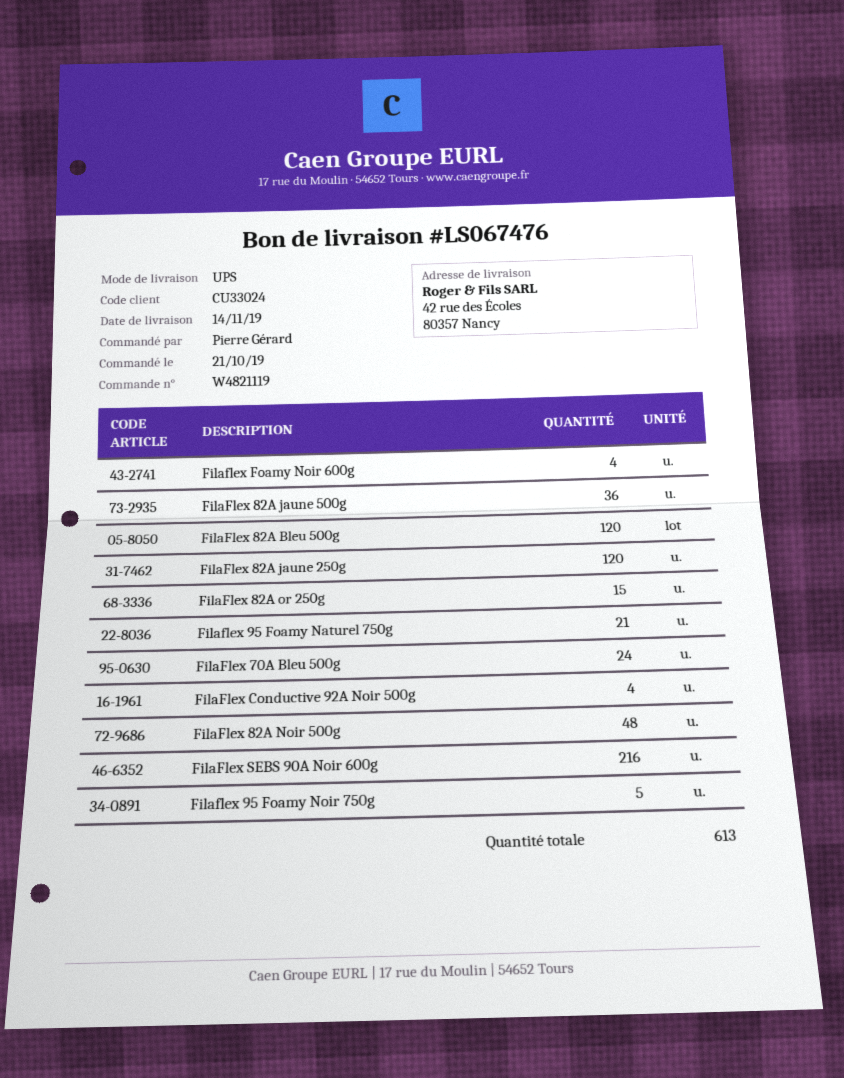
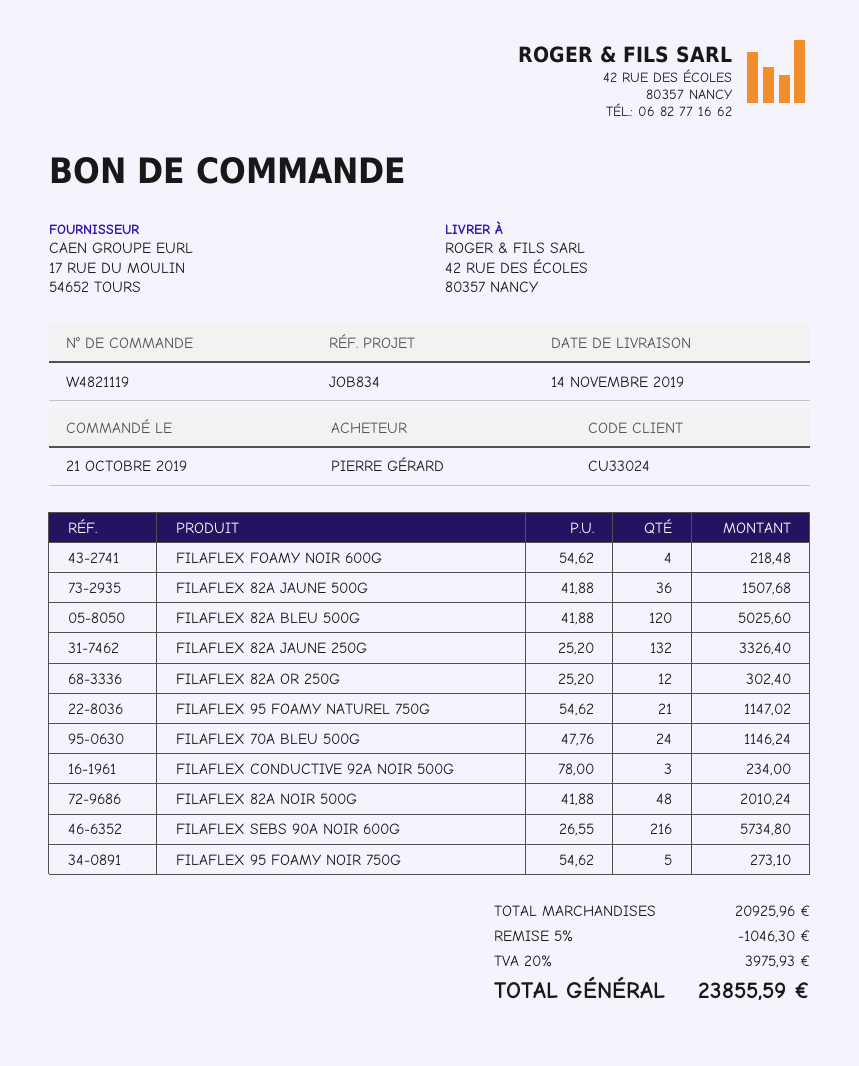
FilaFlex 82A jaune 250g: 120 -> 132
FilaFlex 82A or 250g: 15 -> 12
FilaFlex Conductive 92A Noir 500g: 4 -> 3

